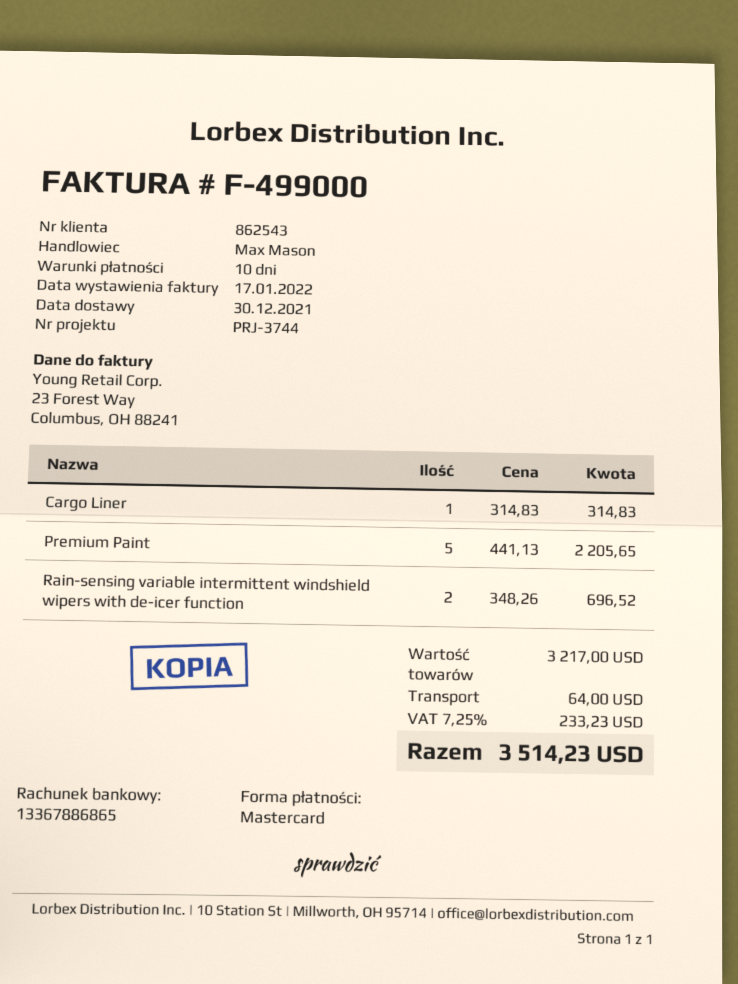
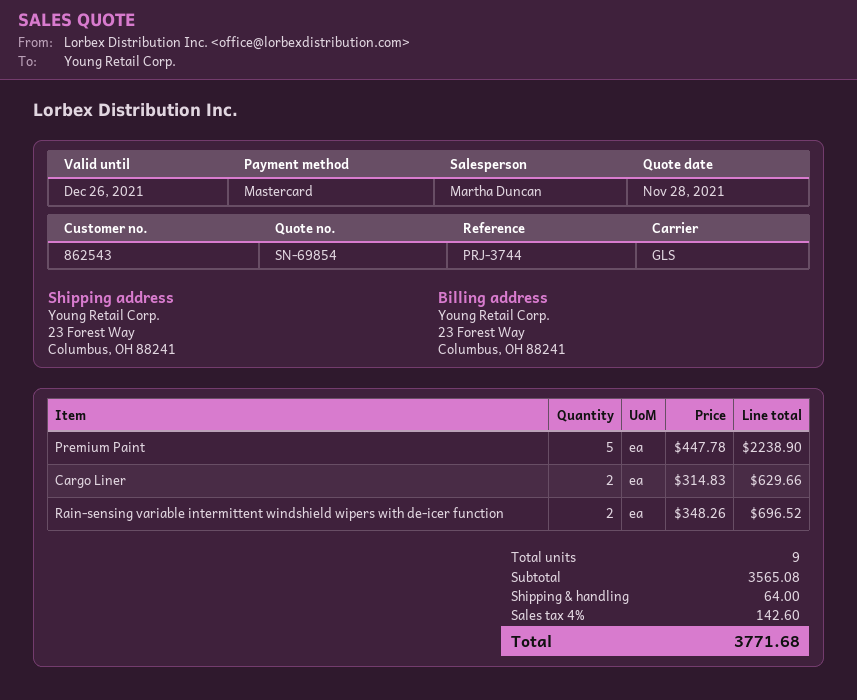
sales rep: Max Mason -> Martha Duncan
Cargo Liner: 1 x 314.83 = 314.83 -> 2 x 314.83 = 629.66
Premium Paint: 5 x 441.13 = 2205.65 -> 5 x 447.78 = 2238.90
subtotal: 3217.00 -> 3565.08
tax: 7.25% = 233.23 -> 4% = 142.60
total: 3514.23 -> 3771.68

